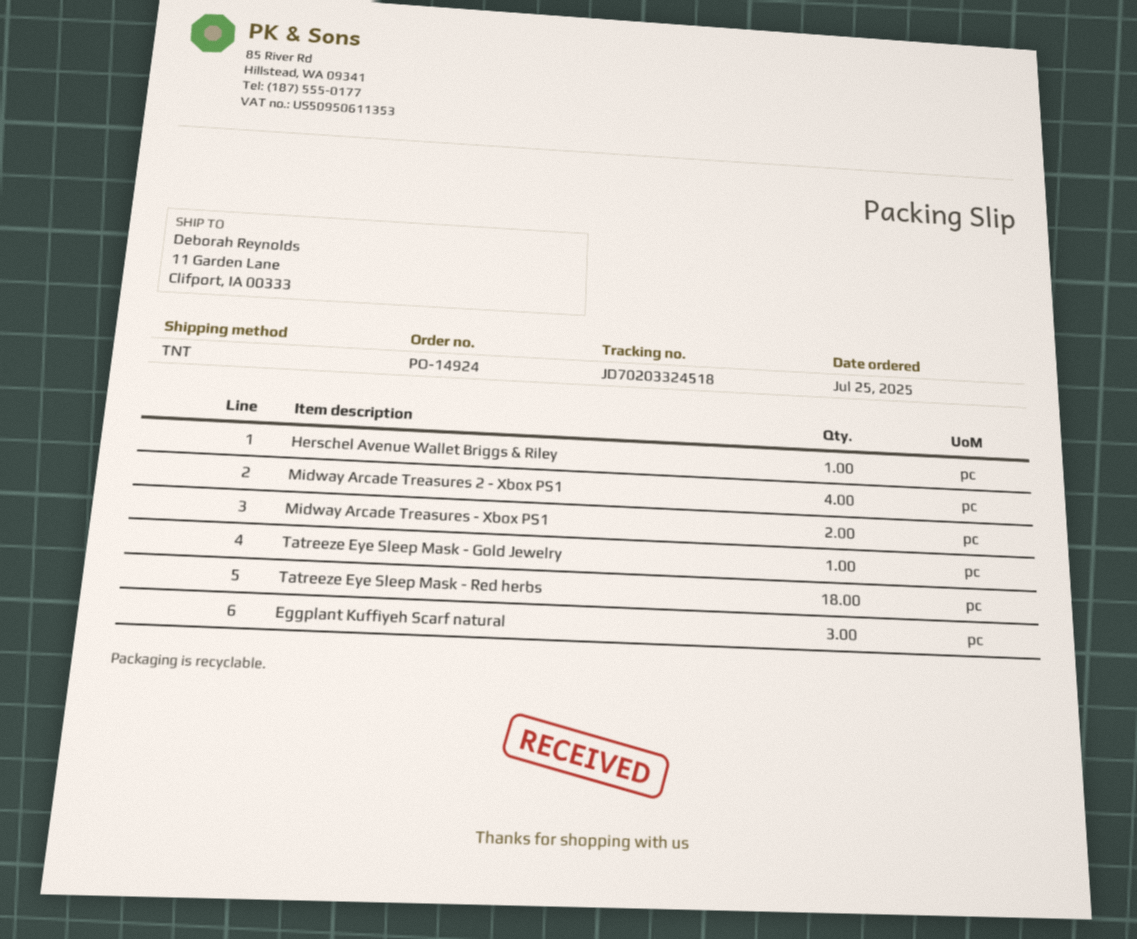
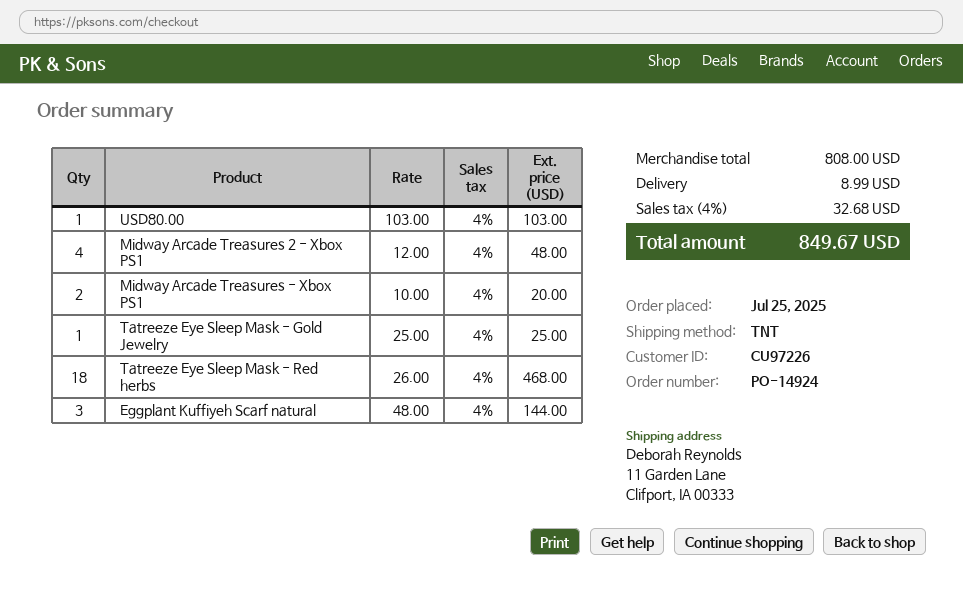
Herschel Avenue Wallet Briggs & Riley: 1 -> none
USD80.00: none -> 1

